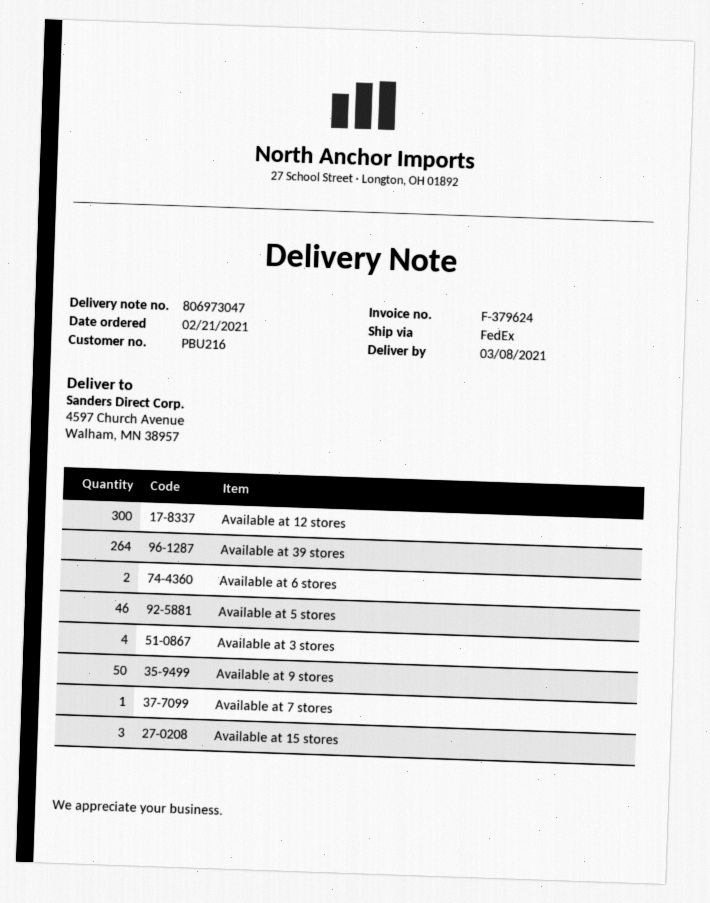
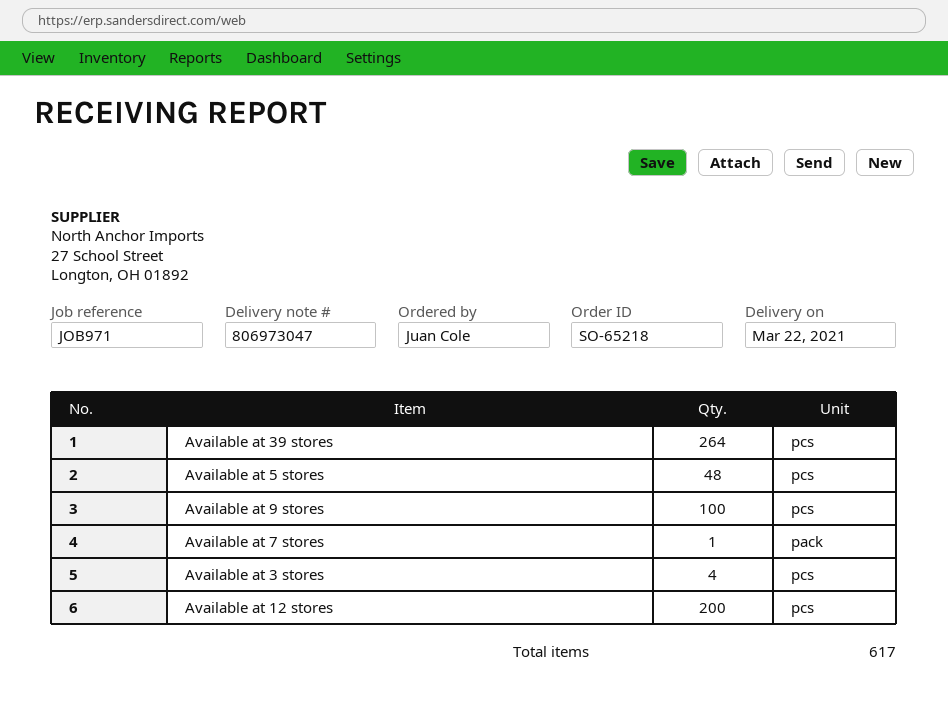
delivery date: 2021-03-08 -> 2021-03-22
Available at 12 stores: 300 -> 200
Available at 6 stores: 2 -> none
Available at 5 stores: 46 -> 48
Available at 9 stores: 50 -> 100
Available at 15 stores: 3 -> none

